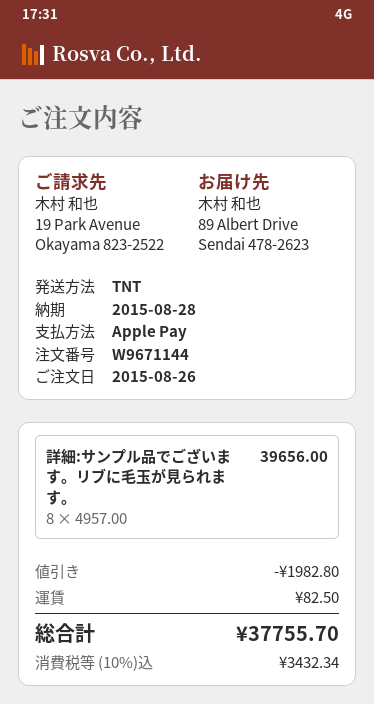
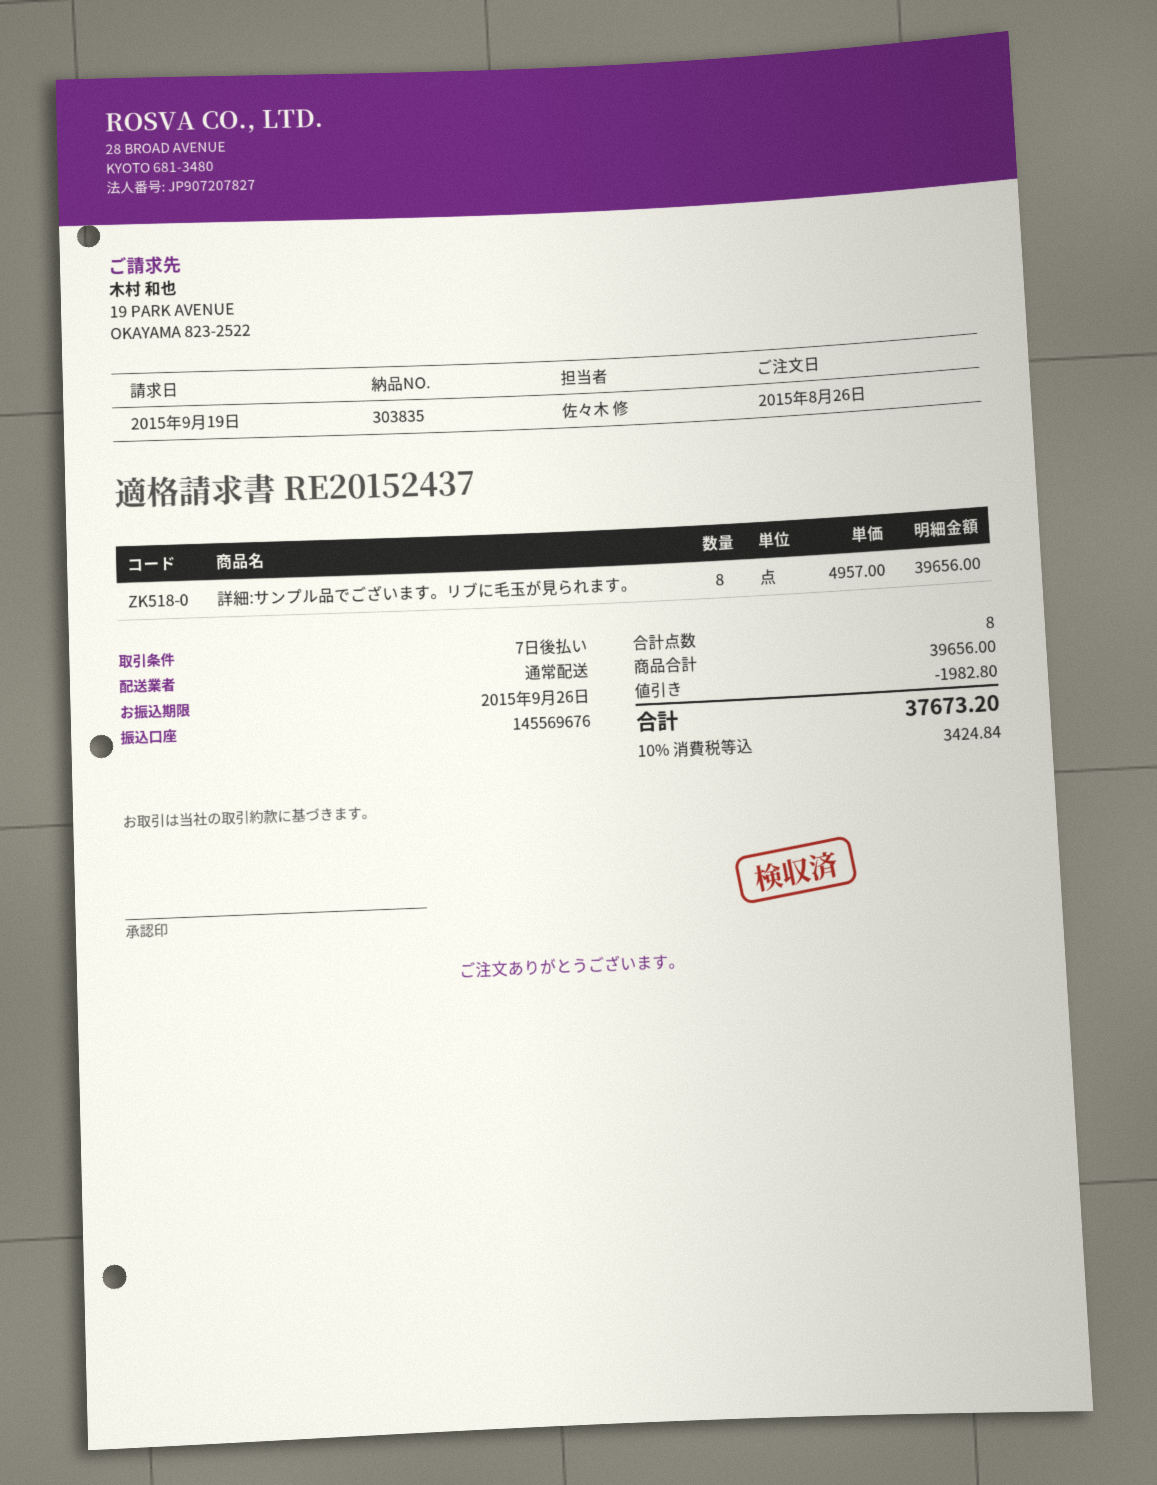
shipping method: TNT -> standard
shipping: 82.50 -> none
tax: 10% = 3432.34 -> 10% = 3424.84
total: 37755.70 -> 37673.20

